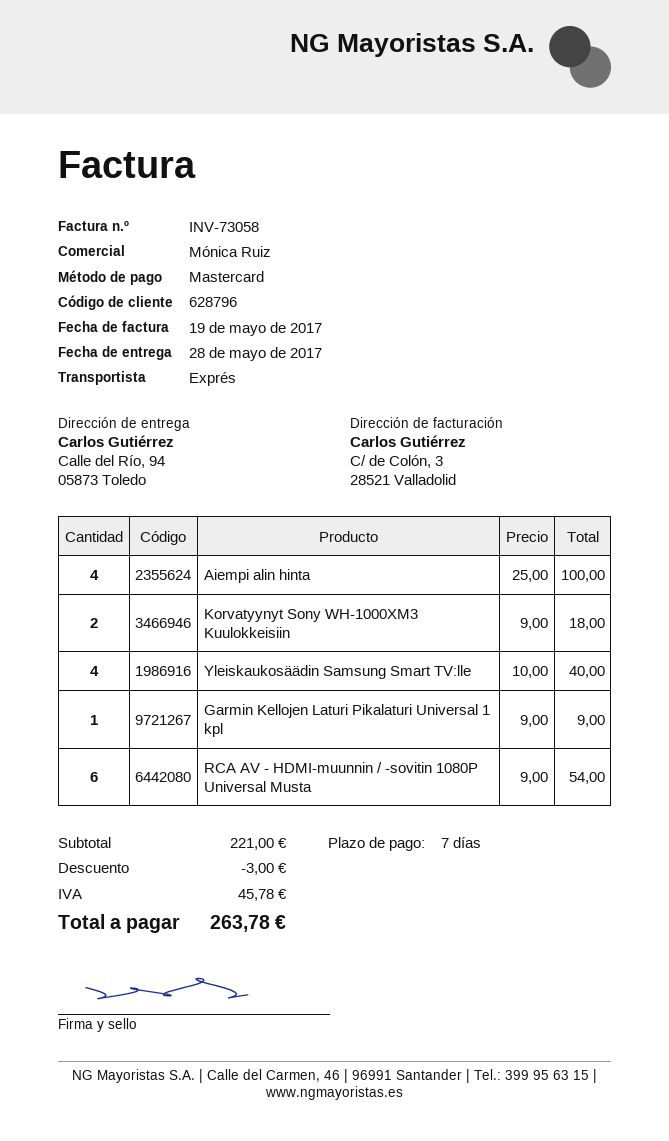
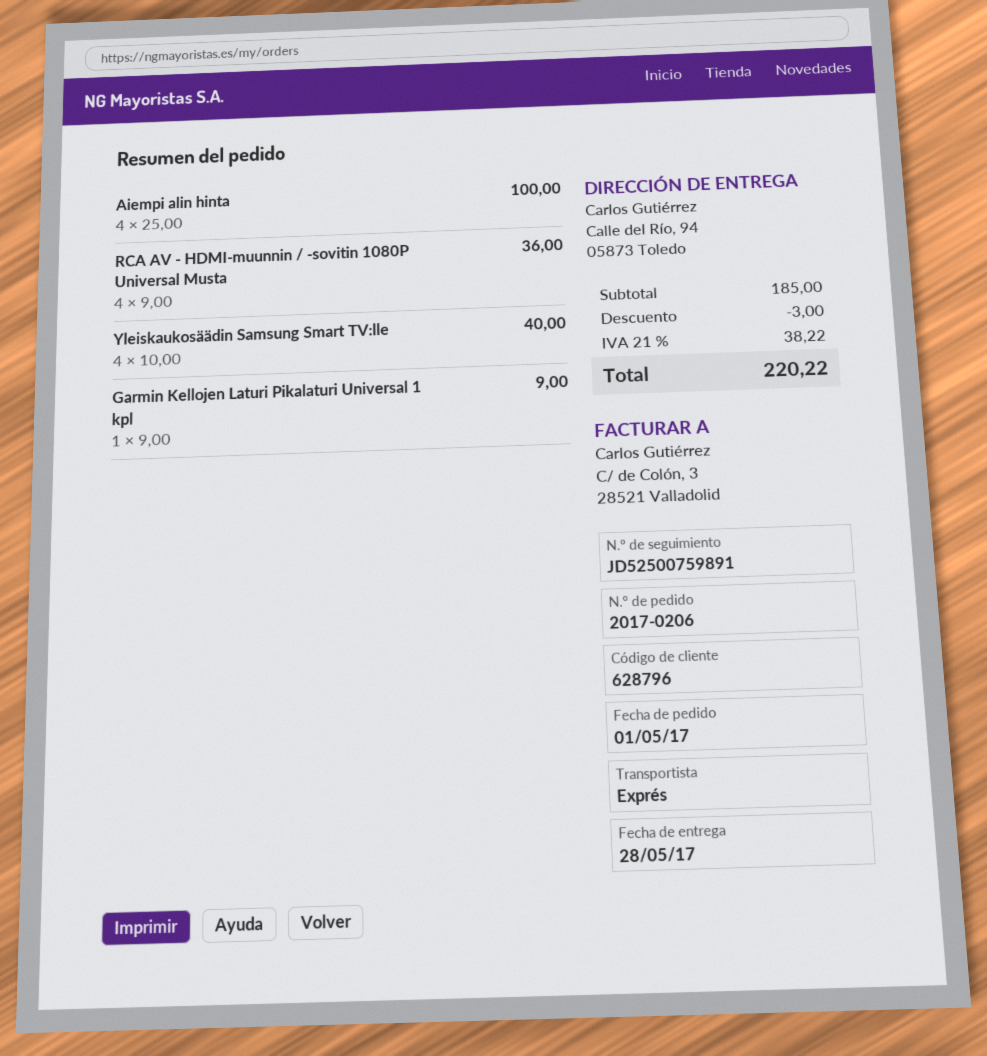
Korvatyynyt Sony WH-1000XM3 Kuulokkeisiin: 2 x 9.00 = 18.00 -> none
RCA AV - HDMI-muunnin / -sovitin 1080P Universal Musta: 6 x 9.00 = 54.00 -> 4 x 9.00 = 36.00
subtotal: 221.00 -> 185.00
tax: 45.78 -> 38.22
total: 263.78 -> 220.22

